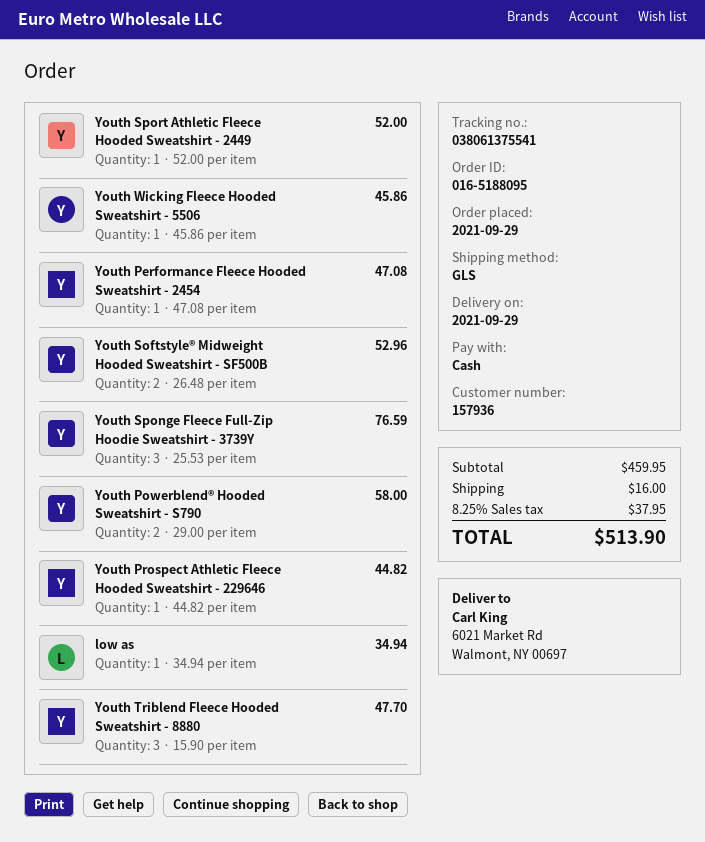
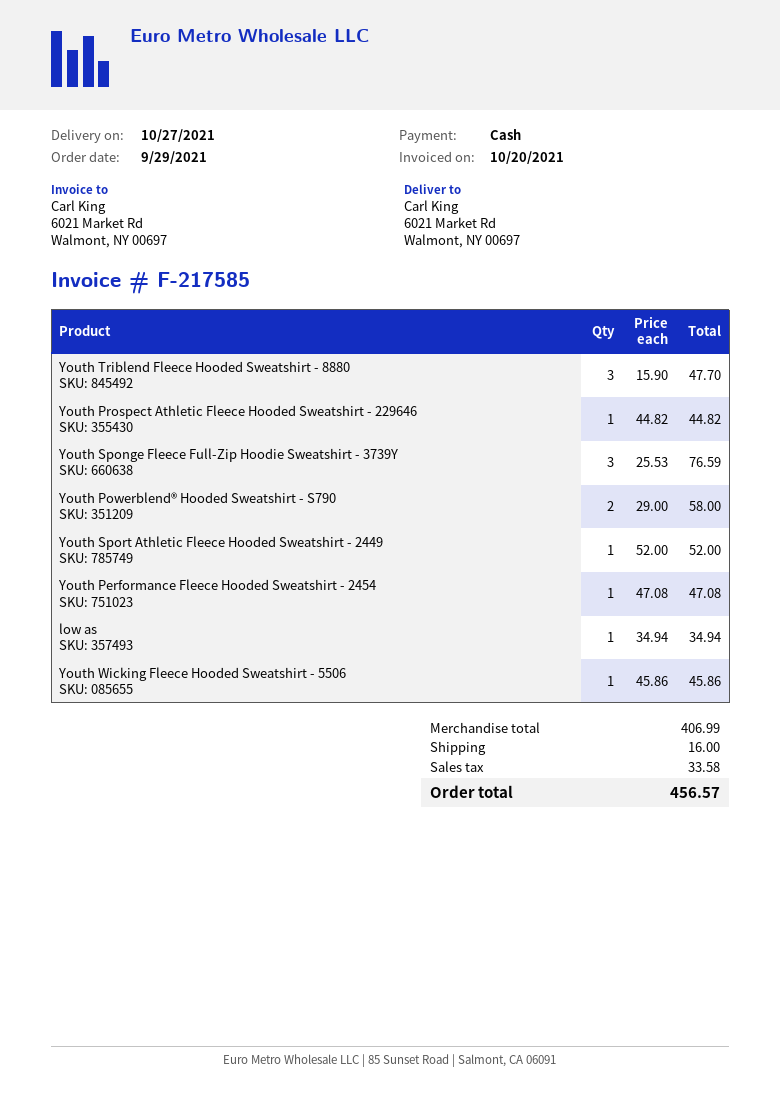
delivery date: 2021-09-29 -> 2021-10-27
Youth Softstyle® Midweight Hooded Sweatshirt - SF500B: 2 x 26.48 = 52.96 -> none
subtotal: 459.95 -> 406.99
tax: 37.95 -> 33.58
total: 513.90 -> 456.57

